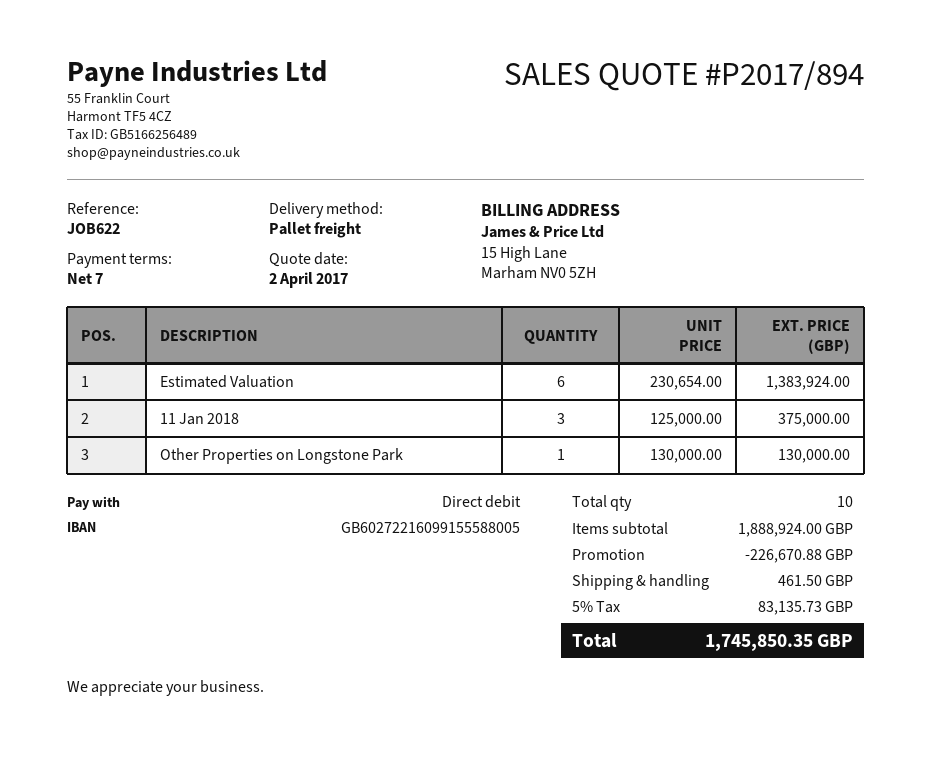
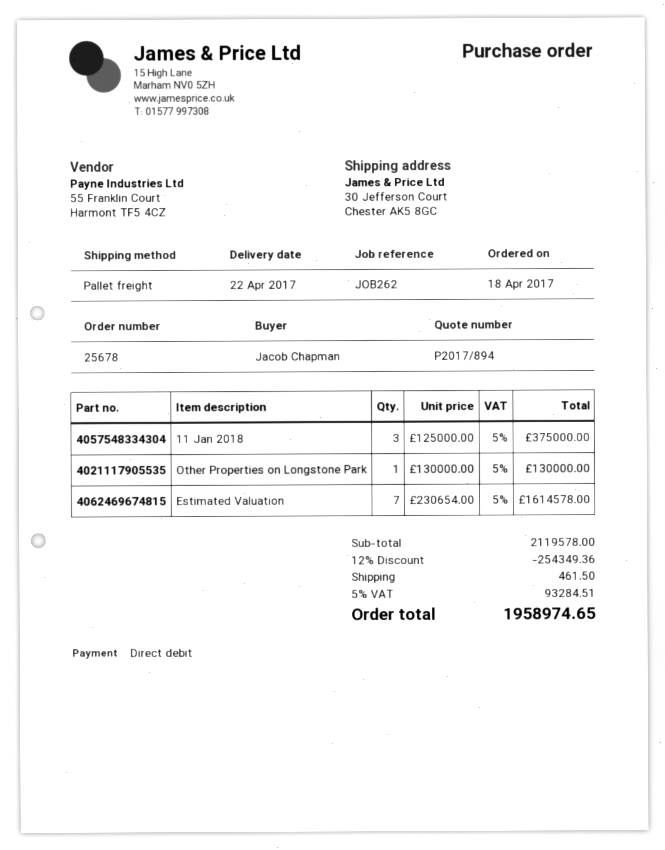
reference: JOB622 -> JOB262
Estimated Valuation: 6 x 230654.00 = 1383924.00 -> 7 x 230654.00 = 1614578.00
subtotal: 1888924.00 -> 2119578.00
discount: 226670.88 -> 254349.36
tax: 5% = 83135.73 -> 5% = 93284.51
total: 1745850.35 -> 1958974.65

